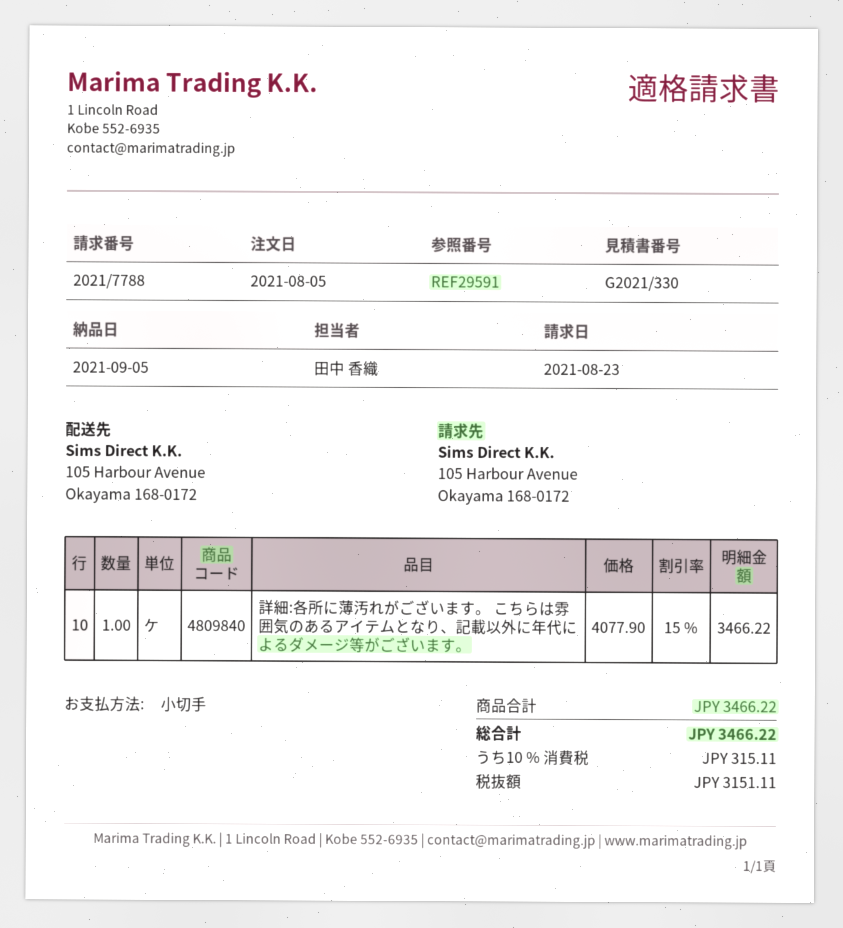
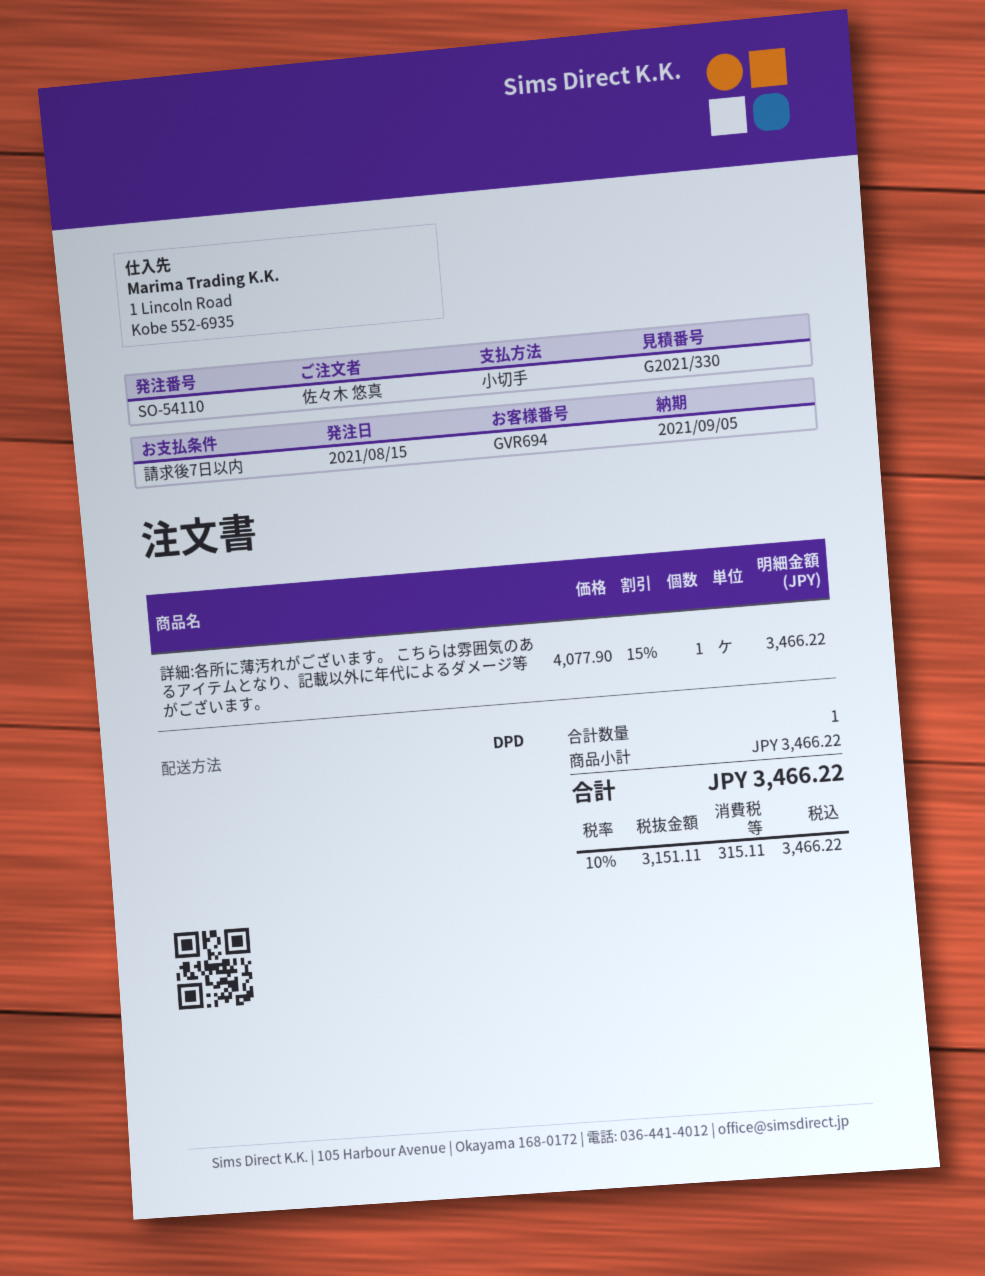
order date: 2021-08-05 -> 2021-08-15

